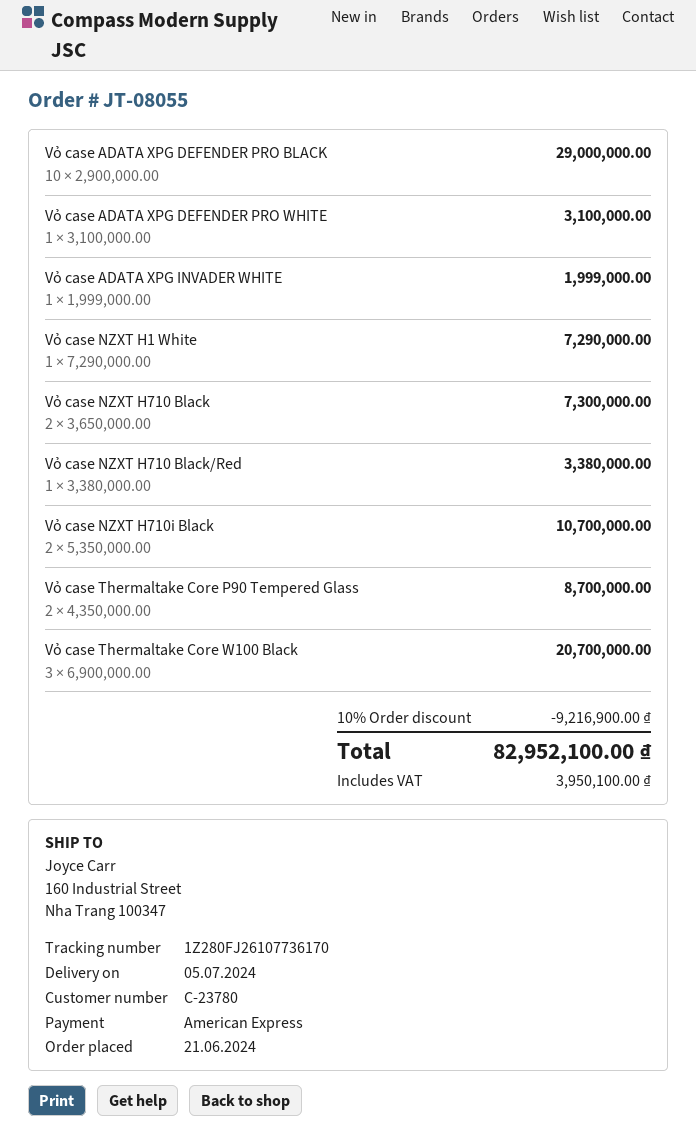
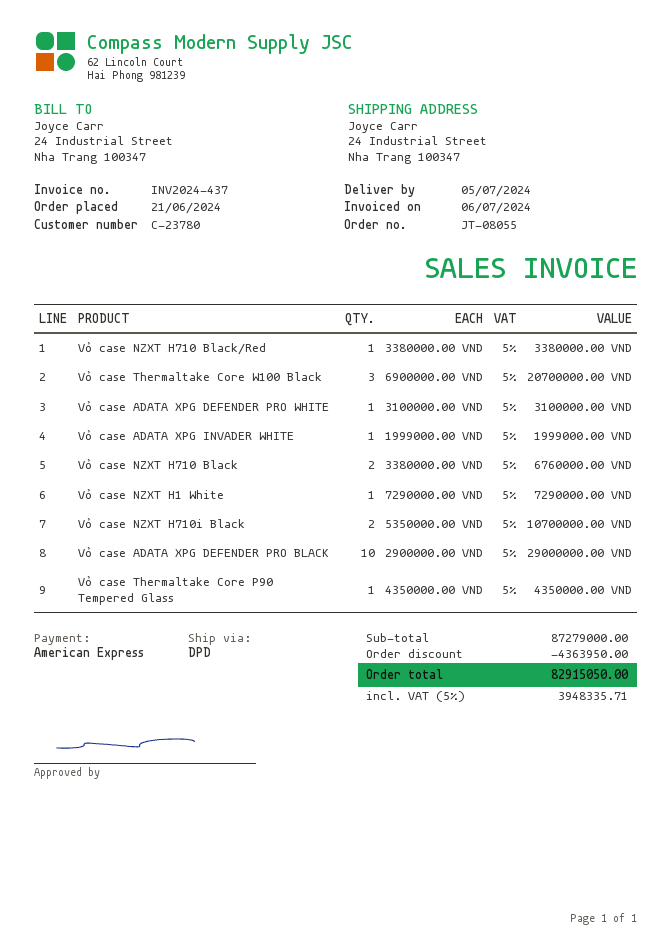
ship to: 160 Industrial Street, Nha Trang 100347 -> 24 Industrial Street, Nha Trang 100347
Vỏ case NZXT H710 Black: 2 x 3650000.00 = 7300000.00 -> 2 x 3380000.00 = 6760000.00
Vỏ case Thermaltake Core P90 Tempered Glass: 2 x 4350000.00 = 8700000.00 -> 1 x 4350000.00 = 4350000.00
discount: 9216900.00 -> 4363950.00
tax: 3950100.00 -> 3948335.71
total: 82952100.00 -> 82915050.00

